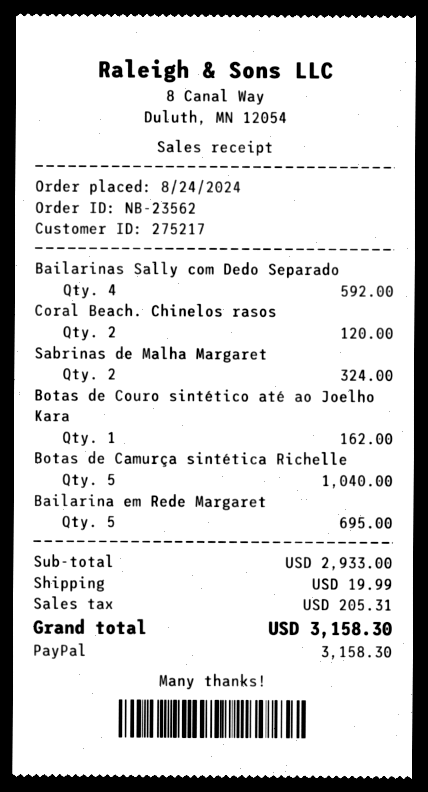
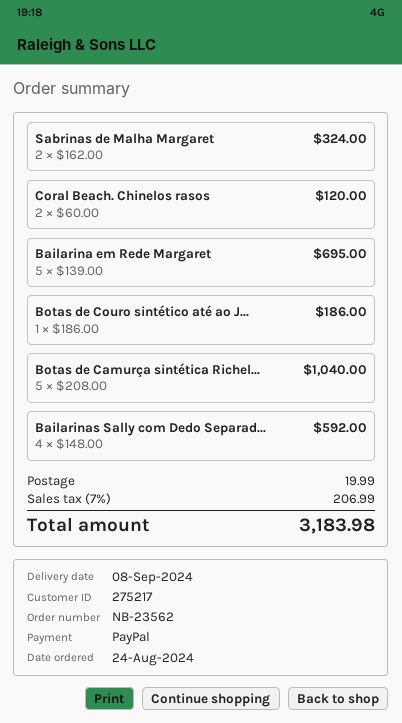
Botas de Couro sintético até ao Joelho Kara: 1 for 162.00 -> 1 for 186.00
tax: 205.31 -> 206.99
total: 3158.30 -> 3183.98

